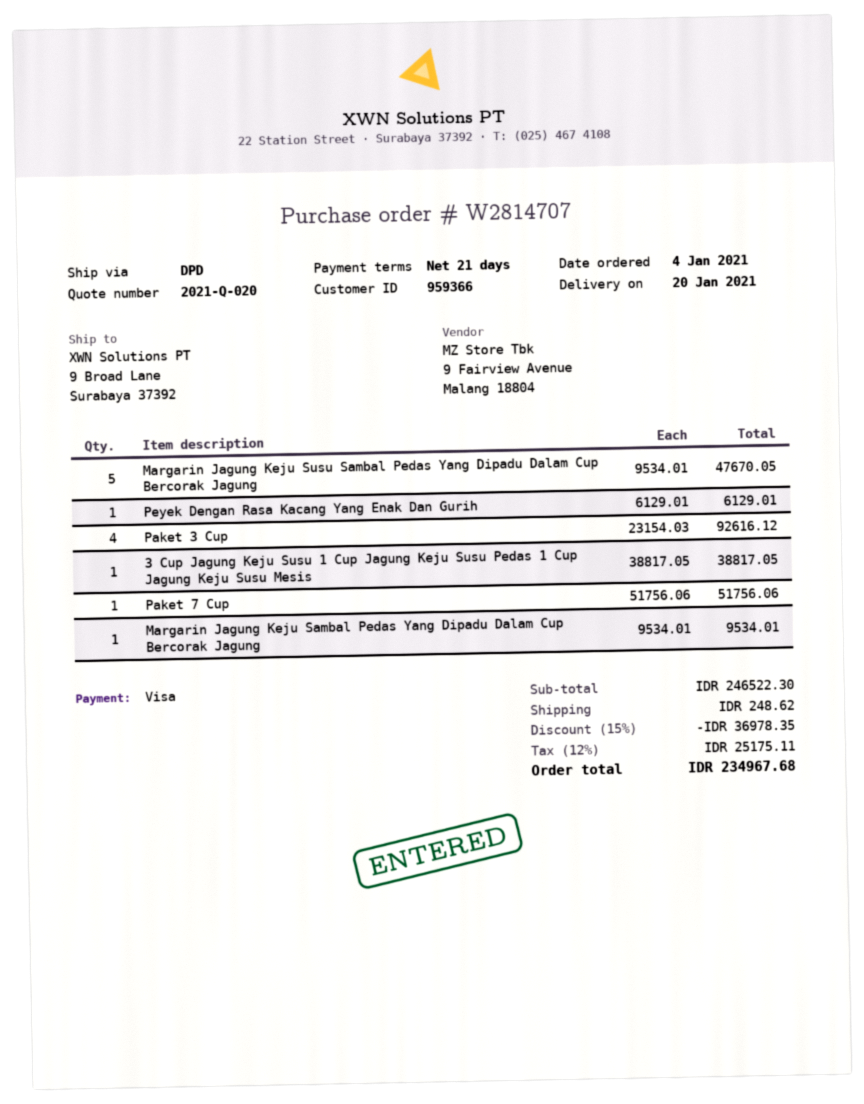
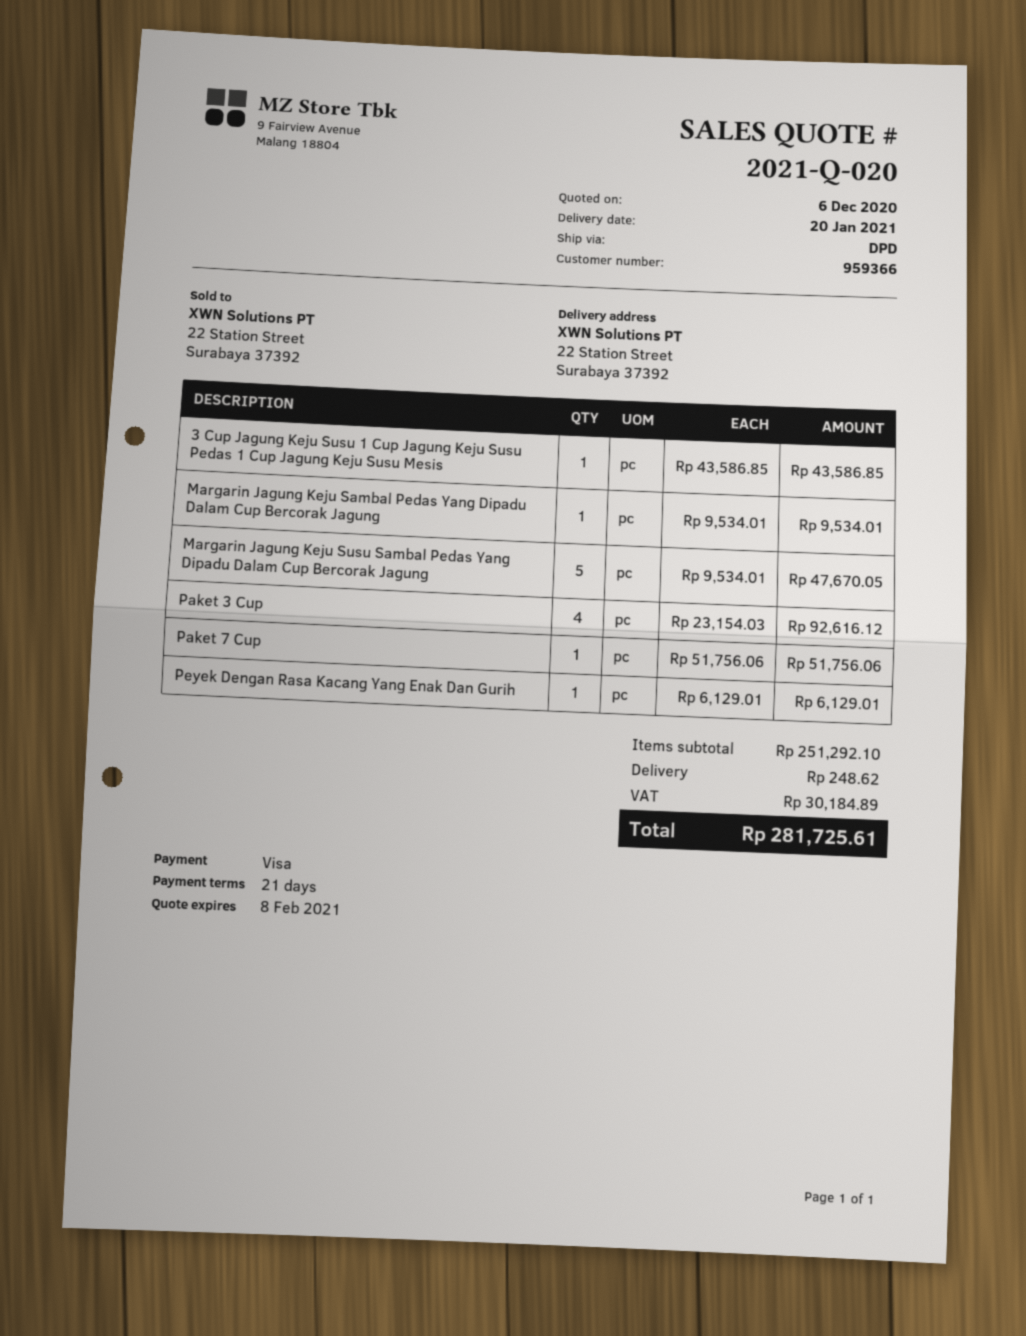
ship to: 9 Broad Lane, Surabaya 37392 -> 22 Station Street, Surabaya 37392
3 Cup Jagung Keju Susu 1 Cup Jagung Keju Susu Pedas 1 Cup Jagung Keju Susu Mesis: 1 x 38817.05 = 38817.05 -> 1 x 43586.85 = 43586.85
subtotal: 246522.30 -> 251292.10
discount: 15% = 36978.35 -> none
tax: 25175.11 -> 30184.89
total: 234967.68 -> 281725.61

